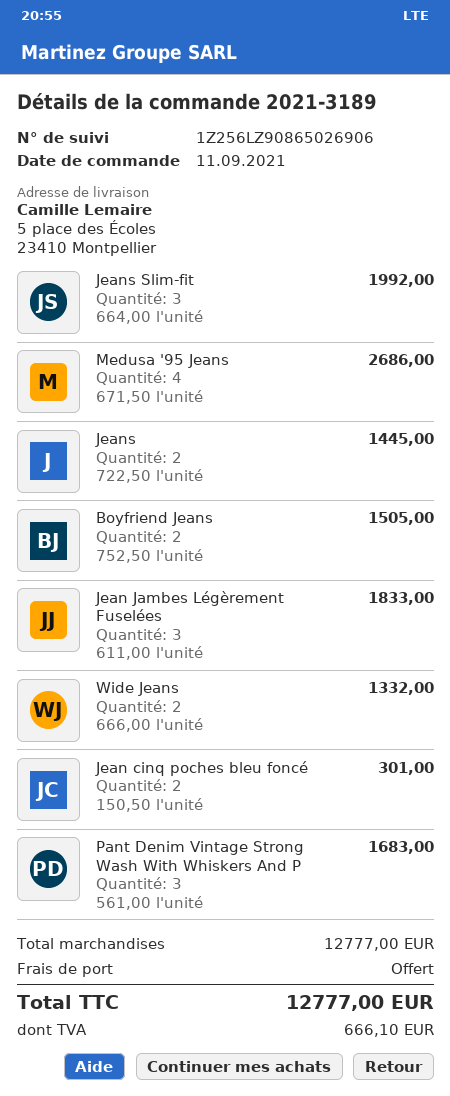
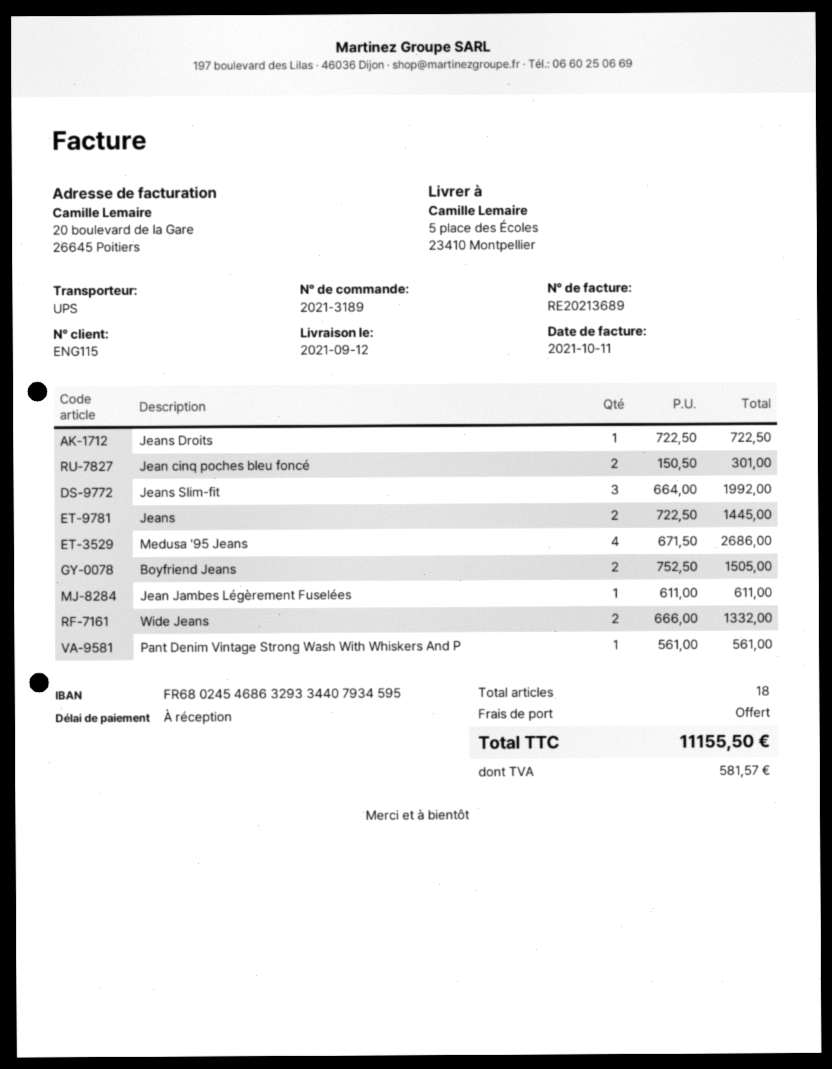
Jean Jambes Légèrement Fuselées: 3 x 611.00 = 1833.00 -> 1 x 611.00 = 611.00
Pant Denim Vintage Strong Wash With Whiskers And P: 3 x 561.00 = 1683.00 -> 1 x 561.00 = 561.00
Jeans Droits: none -> 1 x 722.50 = 722.50
tax: 666.10 -> 581.57
total: 12777.00 -> 11155.50

